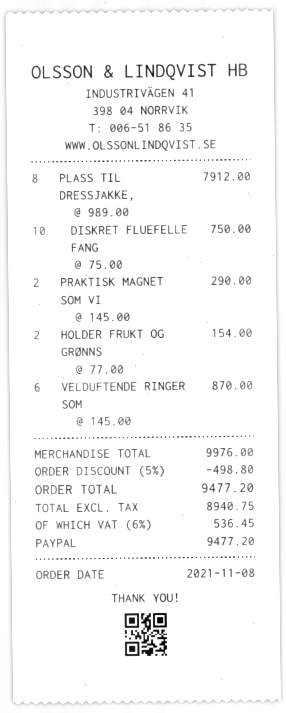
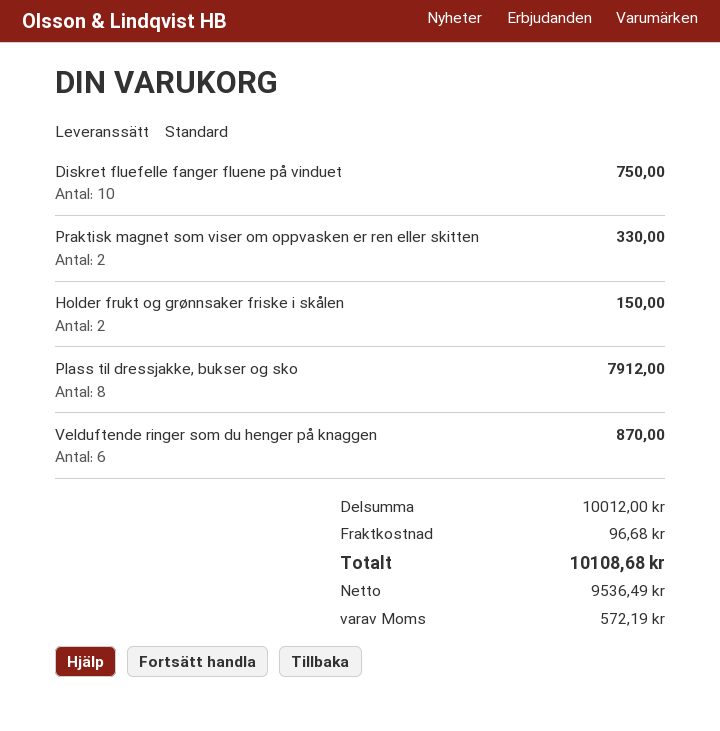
PRAKTISK MAGNET SOM VI: 2 for 290.00 -> 2 for 330.00
HOLDER FRUKT OG GRØNNS: 2 for 154.00 -> 2 for 150.00
subtotal: 9976.00 -> 10012.00
discount: 5% = 498.80 -> none
shipping: none -> 96.68
net: 8940.75 -> 9536.49
tax: 536.45 -> 572.19
total: 9477.20 -> 10108.68

